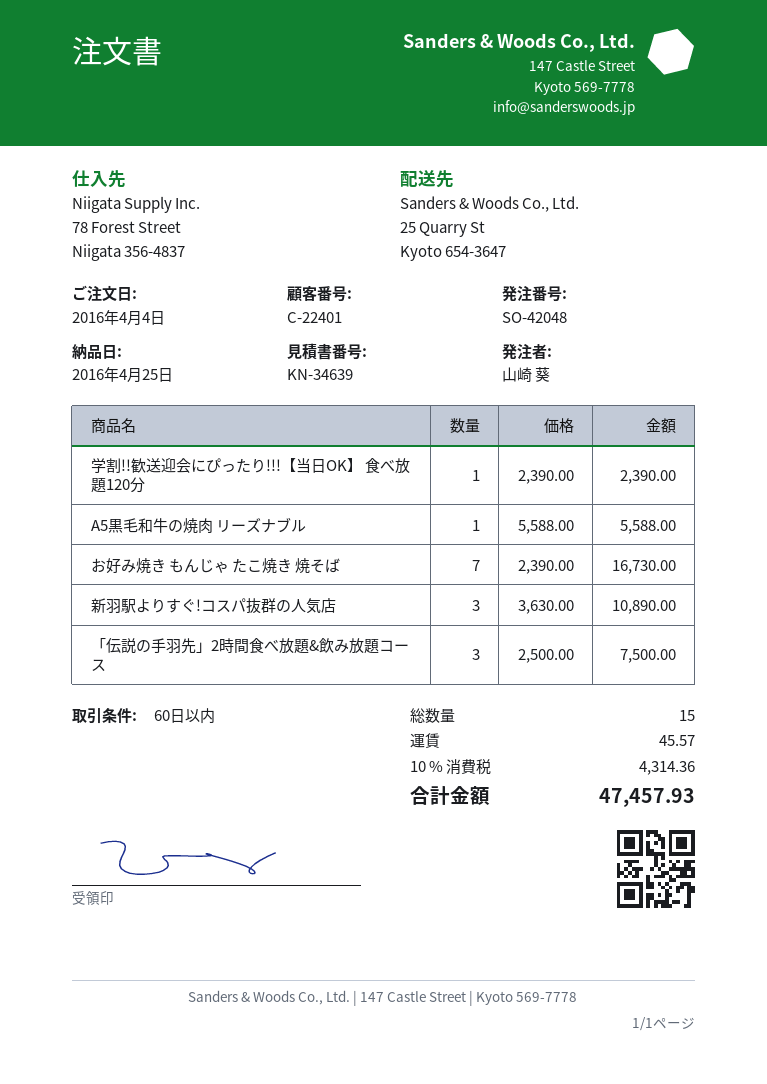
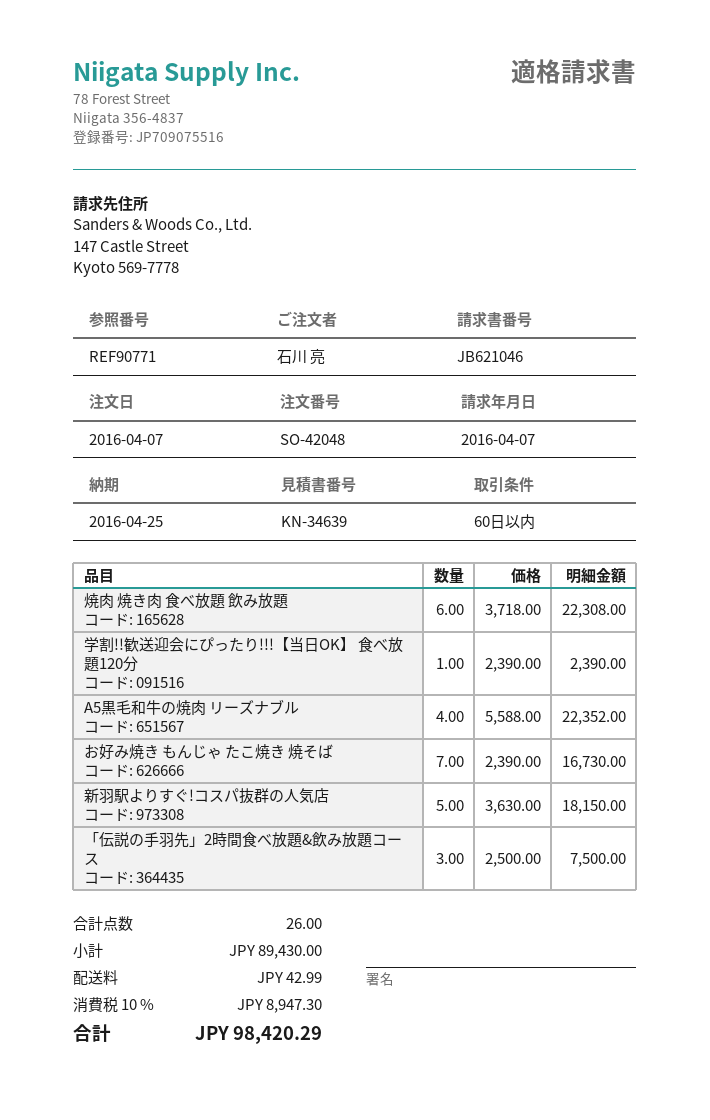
order date: 2016-04-04 -> 2016-04-07
ordered by: 山崎 葵 -> 石川 亮
A5黒毛和牛の焼肉 リーズナブル: 1 x 5588.00 = 5588.00 -> 4 x 5588.00 = 22352.00
新羽駅よりすぐ!コスパ抜群の人気店: 3 x 3630.00 = 10890.00 -> 5 x 3630.00 = 18150.00
焼肉 焼き肉 食べ放題 飲み放題: none -> 6 x 3718.00 = 22308.00
total quantity: 15 -> 26
shipping: 45.57 -> 42.99
tax: 10% = 4314.36 -> 10% = 8947.30
total: 47457.93 -> 98420.29

